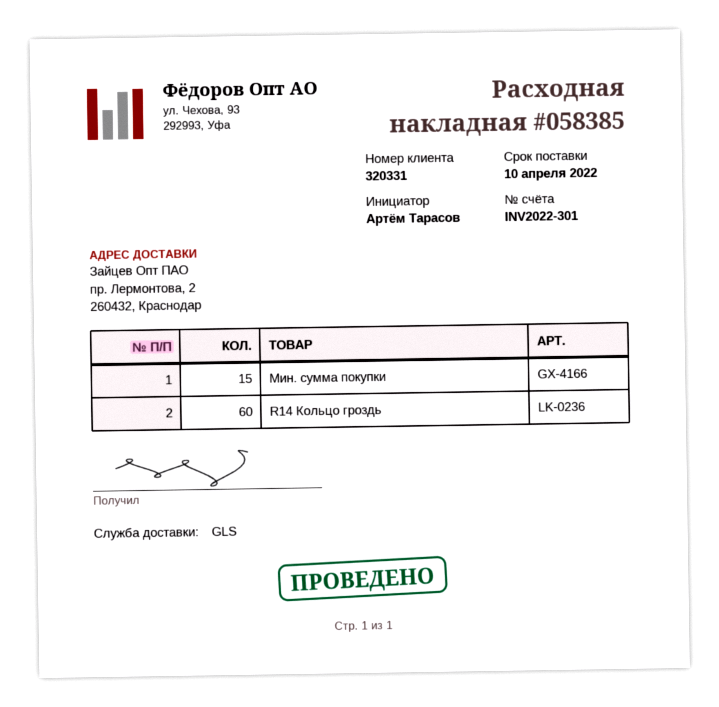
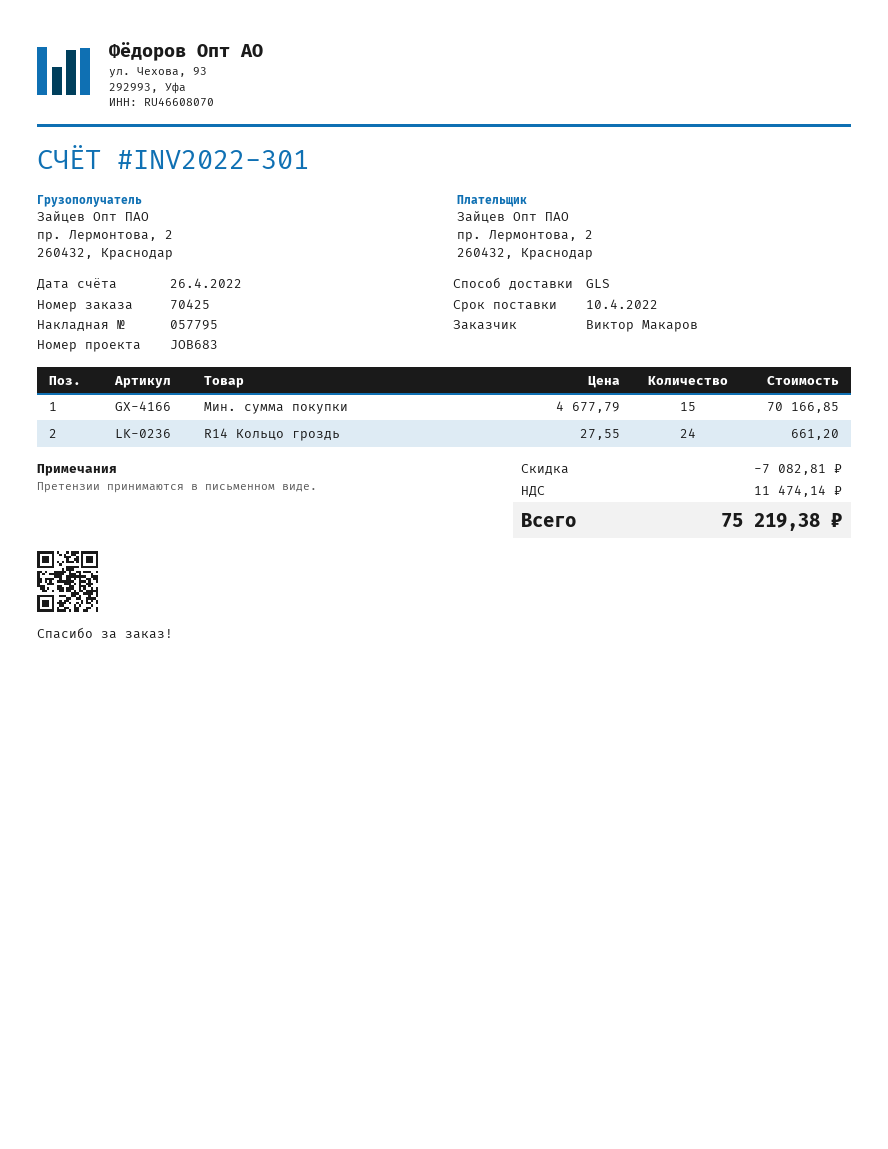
delivery note number: 058385 -> 057795
ordered by: Артём Тарасов -> Виктор Макаров
R14 Кольцо гроздь: 60 -> 24

